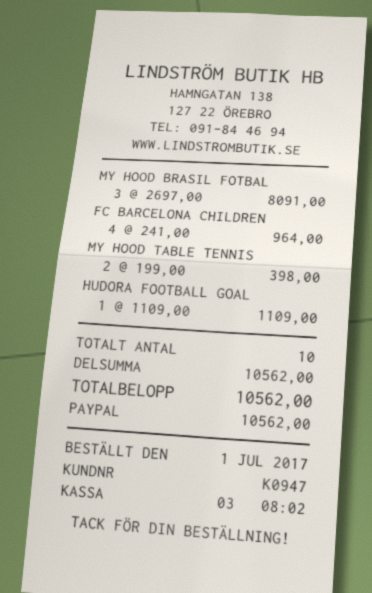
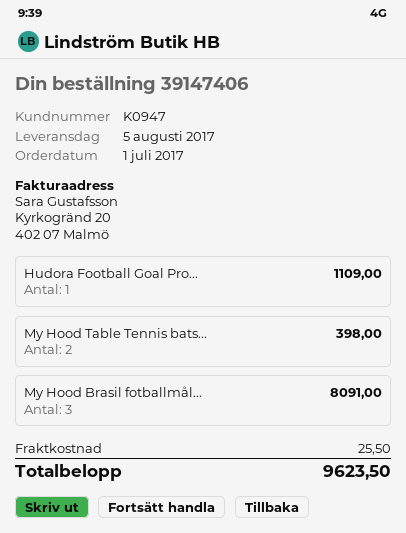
FC BARCELONA CHILDREN: 4 for 964.00 -> none
shipping: none -> 25.50
total: 10562.00 -> 9623.50

